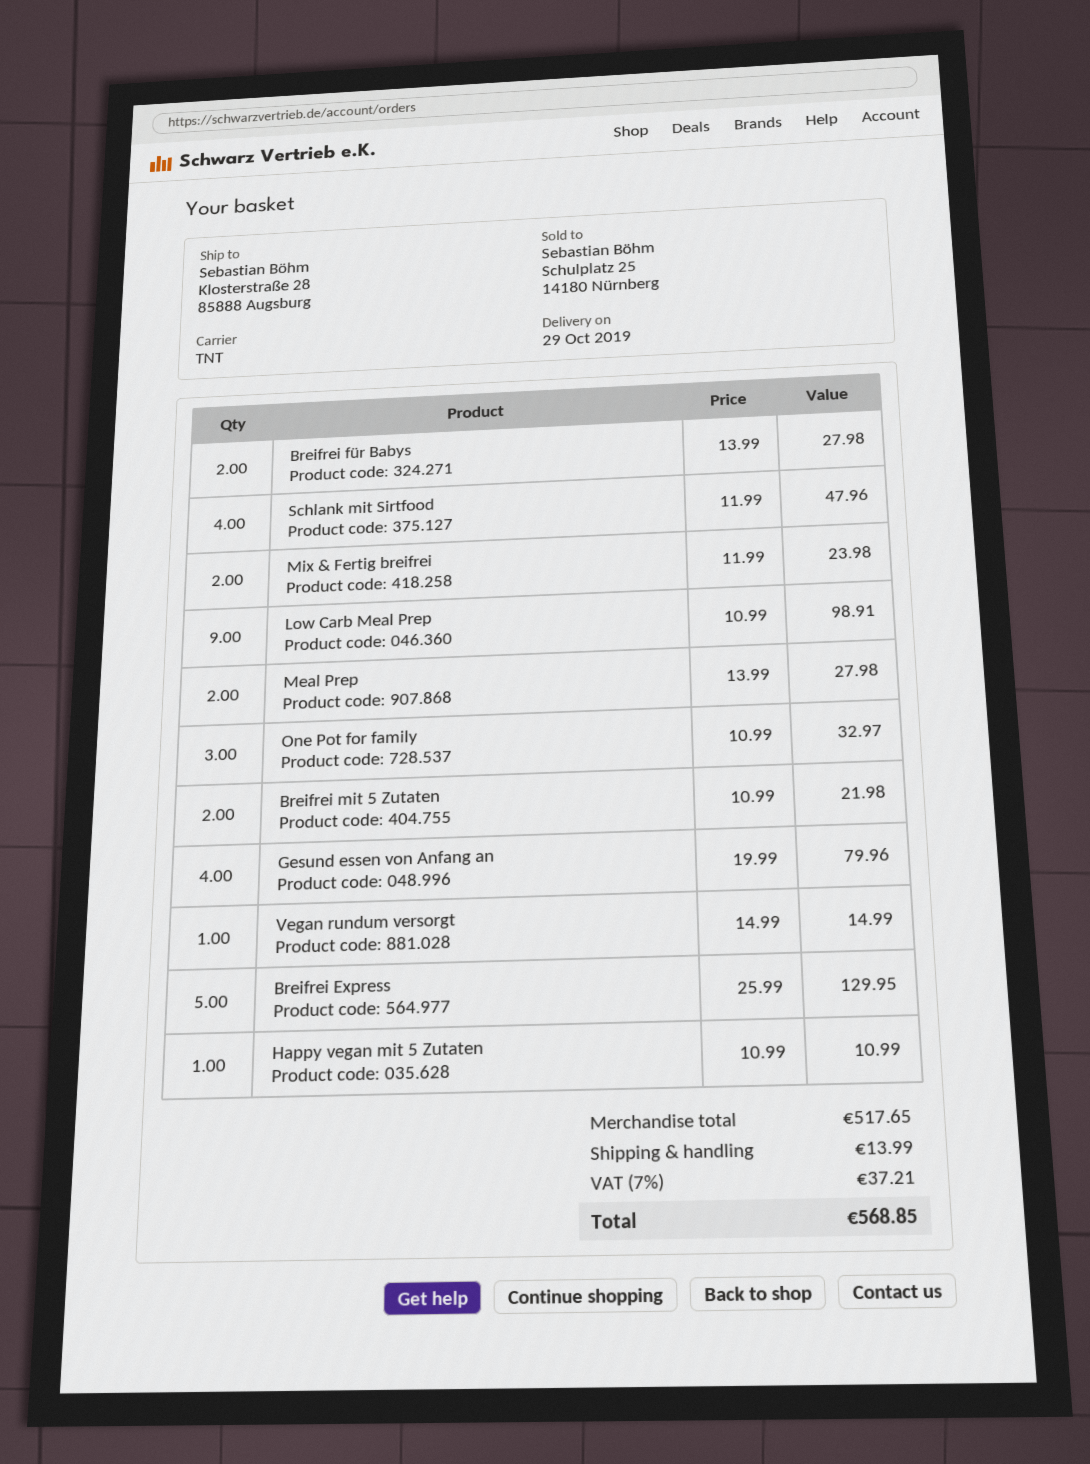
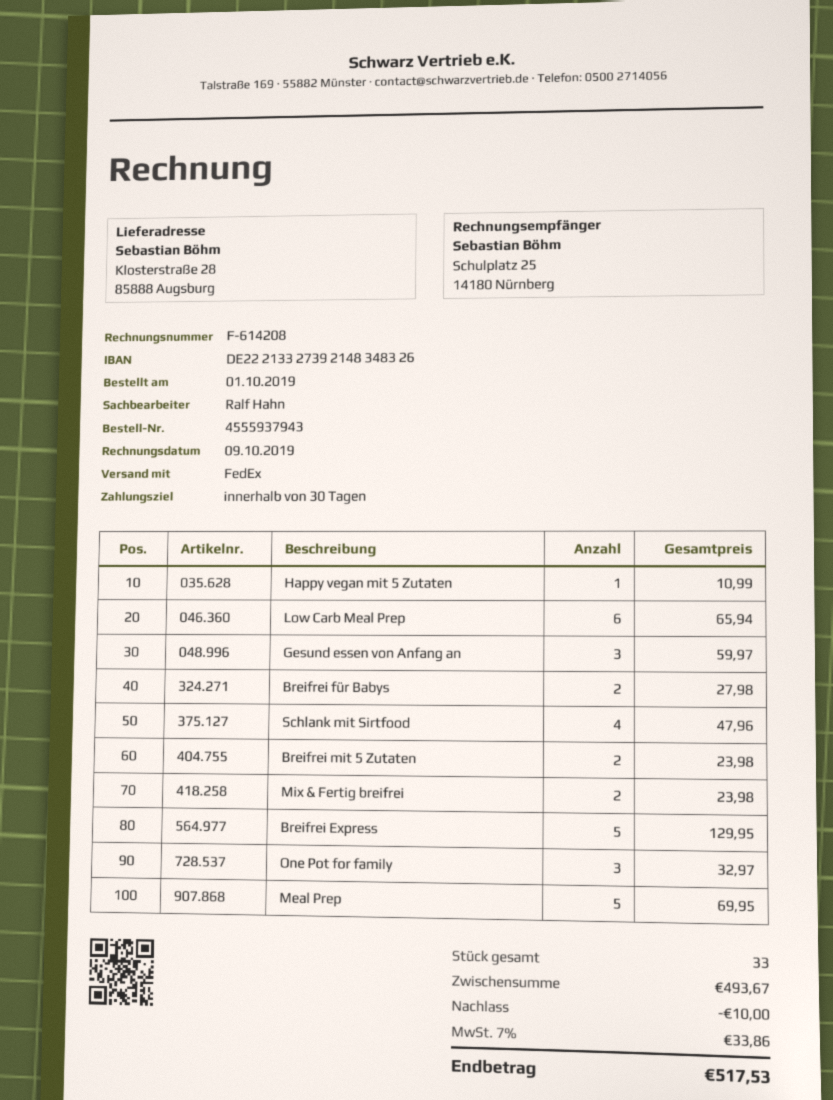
shipping method: TNT -> FedEx
Low Carb Meal Prep: 9 for 98.91 -> 6 for 65.94
Meal Prep: 2 for 27.98 -> 5 for 69.95
Breifrei mit 5 Zutaten: 2 for 21.98 -> 2 for 23.98
Gesund essen von Anfang an: 4 for 79.96 -> 3 for 59.97
Vegan rundum versorgt: 1 for 14.99 -> none
subtotal: 517.65 -> 493.67
discount: none -> 10.00
shipping: 13.99 -> none
tax: 7% = 37.21 -> 7% = 33.86
total: 568.85 -> 517.53

